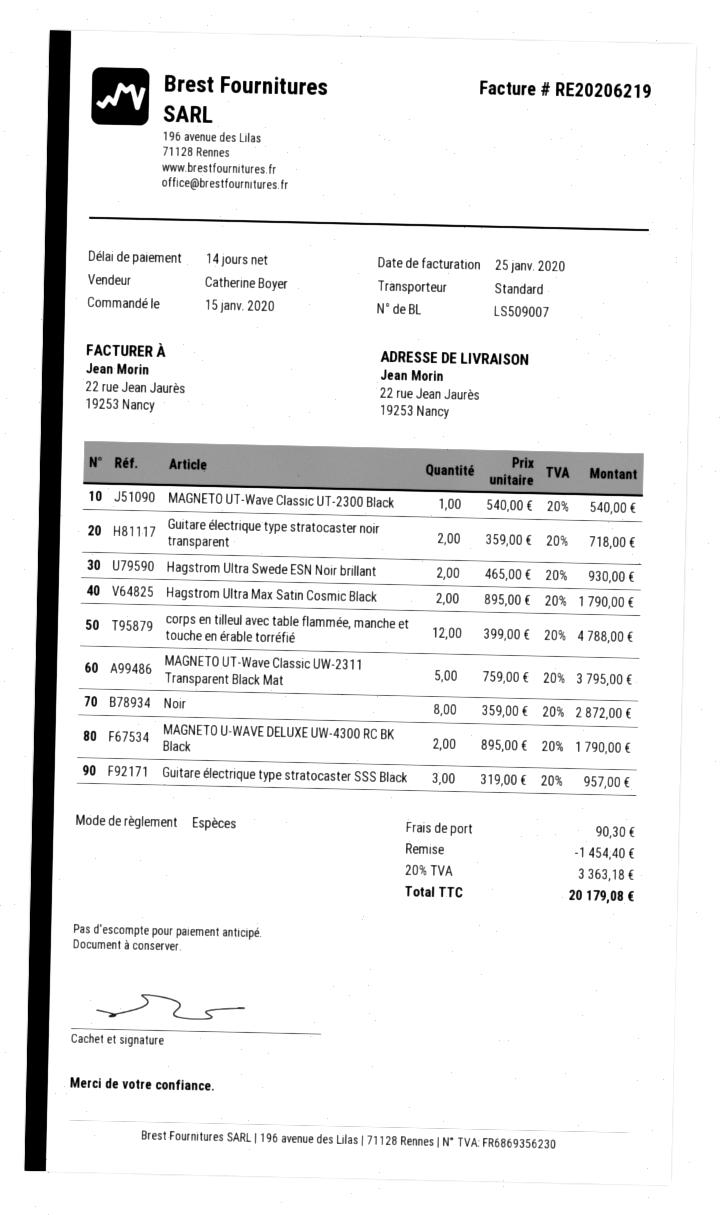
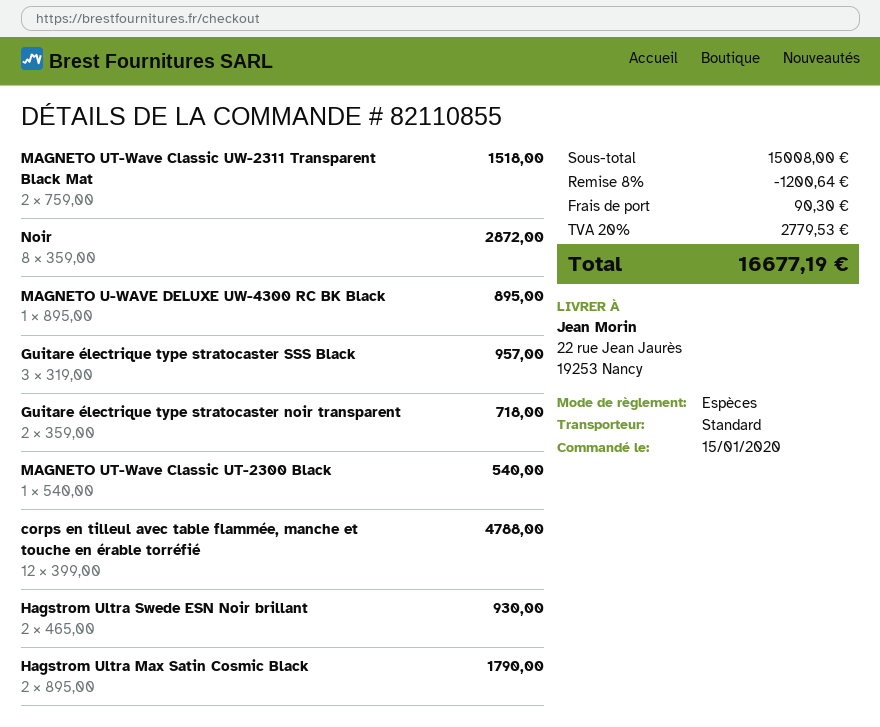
MAGNETO UT-Wave Classic UW-2311 Transparent Black Mat: 5 x 759.00 = 3795.00 -> 2 x 759.00 = 1518.00
MAGNETO U-WAVE DELUXE UW-4300 RC BK Black: 2 x 895.00 = 1790.00 -> 1 x 895.00 = 895.00
discount: 1454.40 -> 1200.64
tax: 20% = 3363.18 -> 20% = 2779.53
total: 20179.08 -> 16677.19

